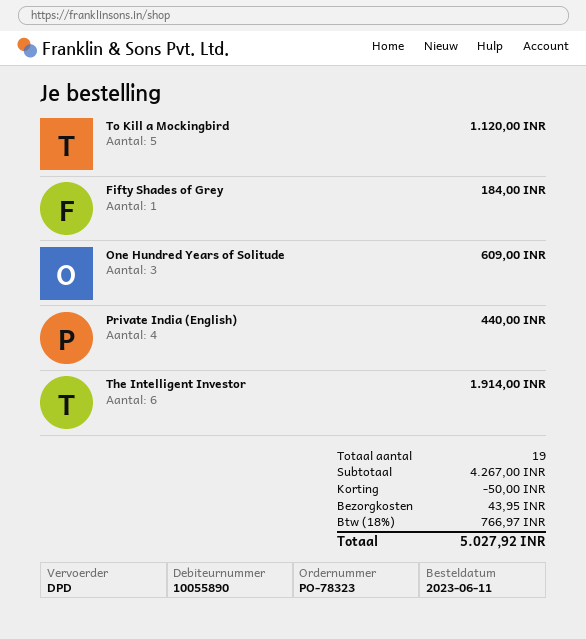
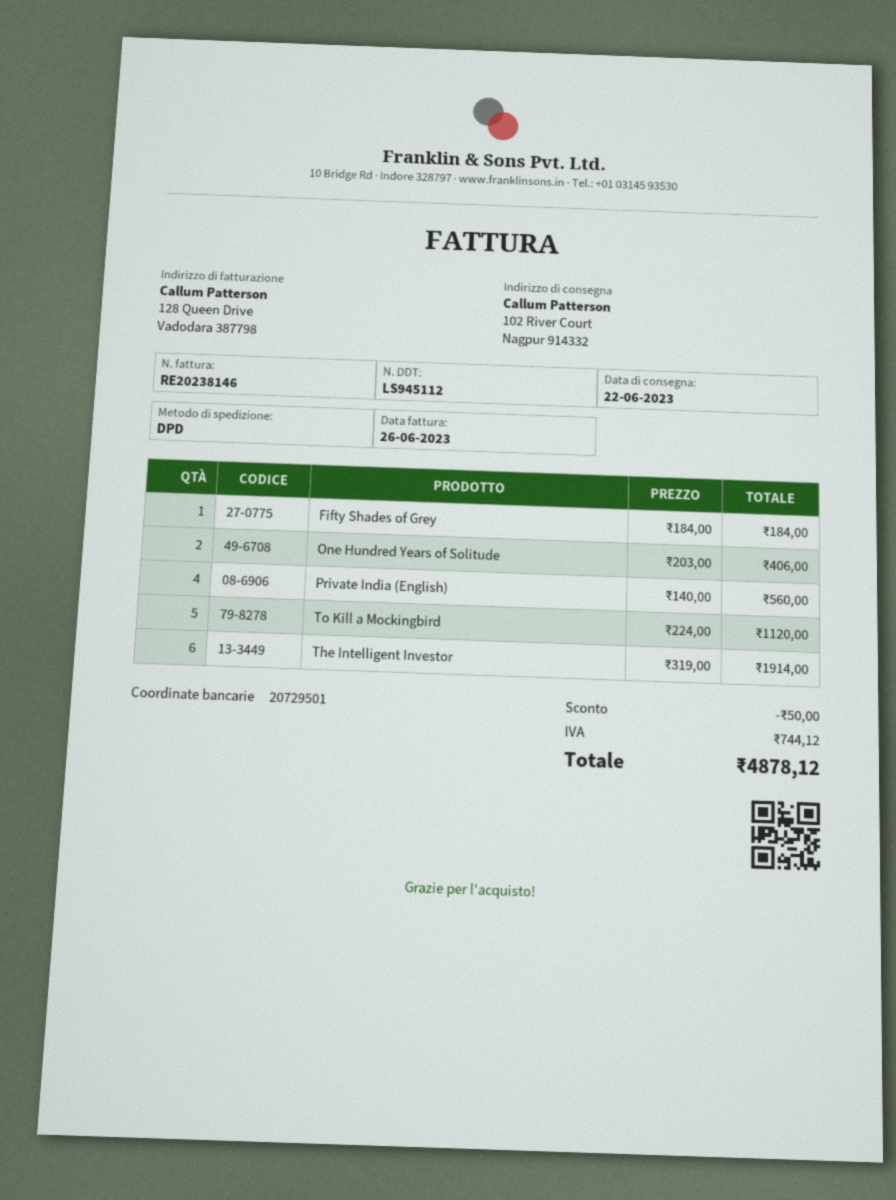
One Hundred Years of Solitude: 3 for 609.00 -> 2 for 406.00
Private India (English): 4 for 440.00 -> 4 for 560.00
shipping: 43.95 -> none
tax: 766.97 -> 744.12
total: 5027.92 -> 4878.12

